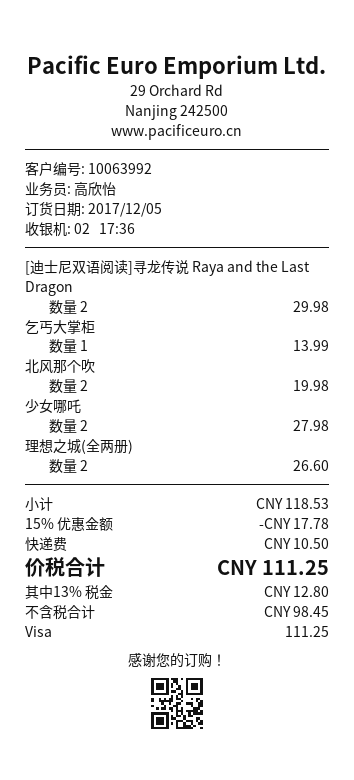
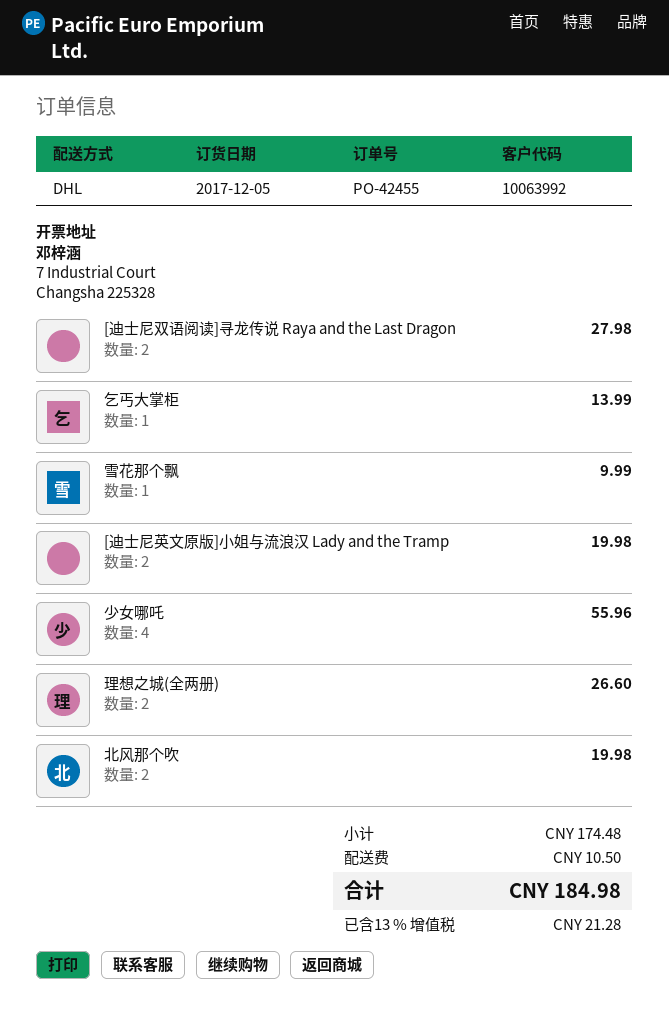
[迪士尼双语阅读]寻龙传说 Raya and the Last Dragon: 2 for 29.98 -> 2 for 27.98
少女哪吒: 2 for 27.98 -> 4 for 55.96
雪花那个飘: none -> 1 for 9.99
[迪士尼英文原版]小姐与流浪汉 Lady and the Tramp: none -> 2 for 19.98
subtotal: 118.53 -> 174.48
discount: 15% = 17.78 -> none
tax: 13% = 12.80 -> 13% = 21.28
total: 111.25 -> 184.98

